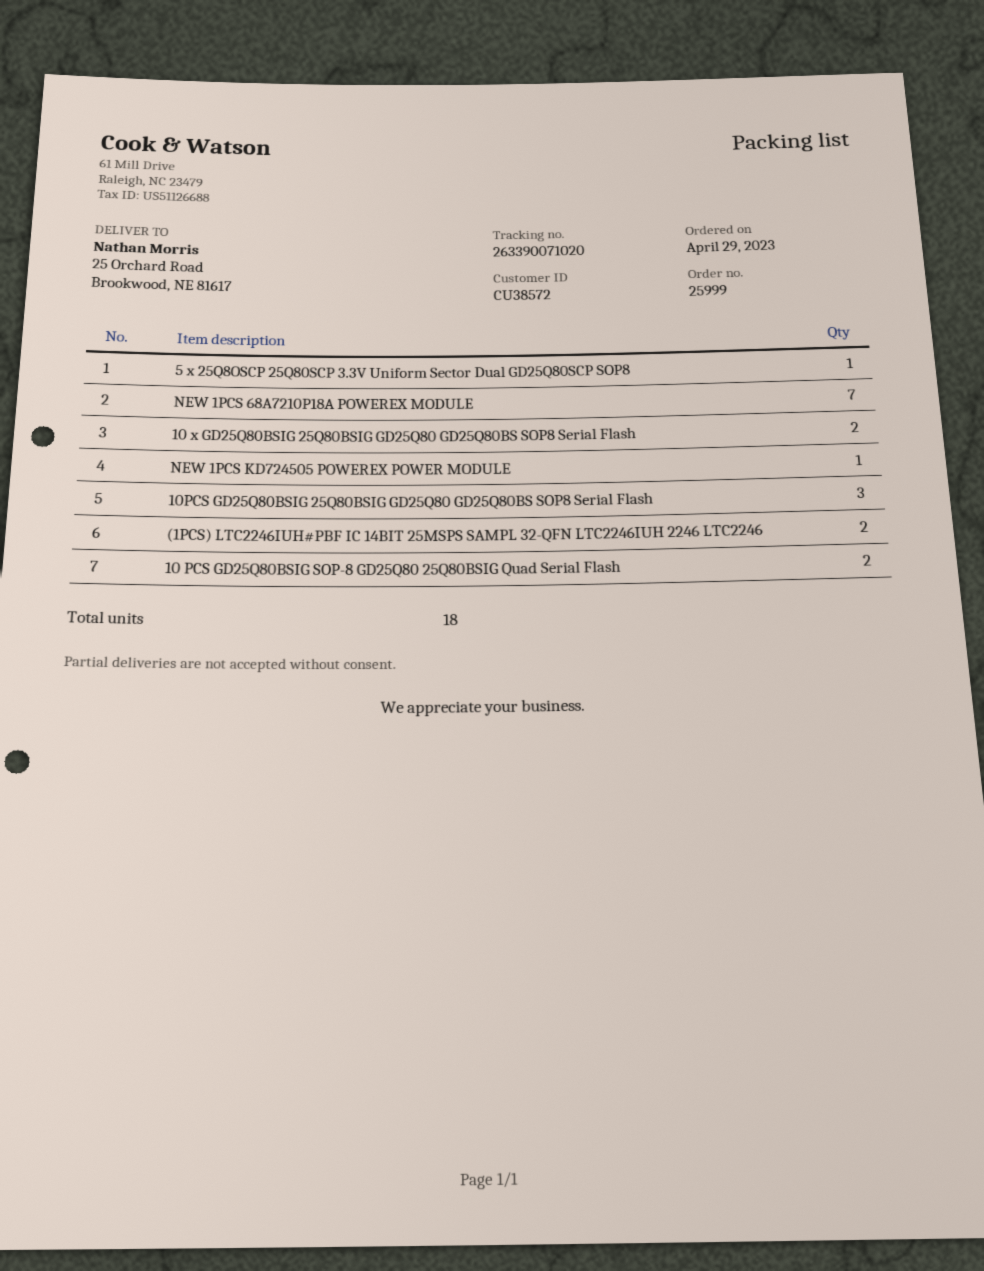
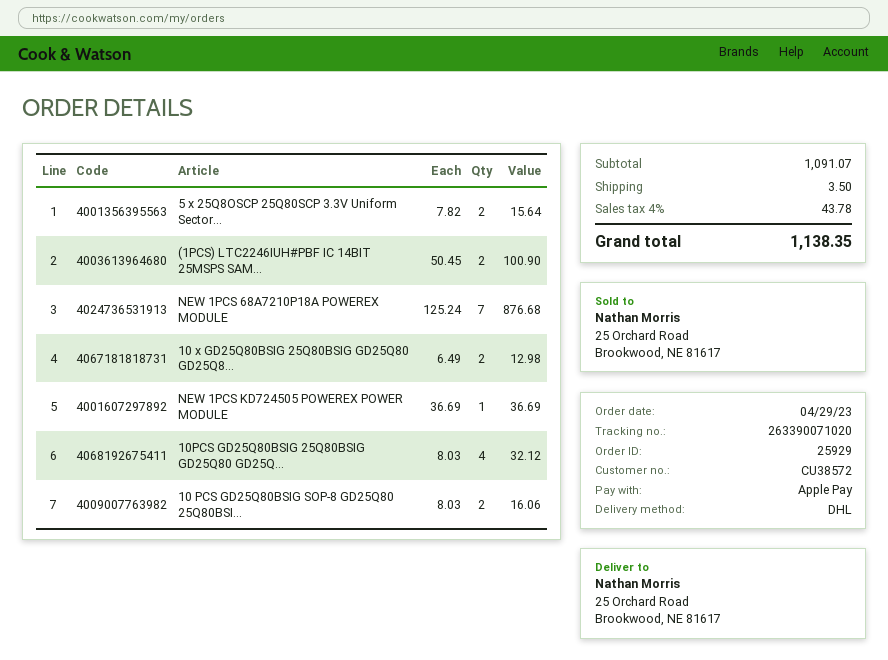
order number: 25999 -> 25929
5 x 25Q8OSCP 25Q80SCP 3.3V Uniform Sector Dual GD25Q80SCP SOP8: 1 -> 2
10PCS GD25Q80BSIG 25Q80BSIG GD25Q80 GD25Q80BS SOP8 Serial Flash: 3 -> 4

